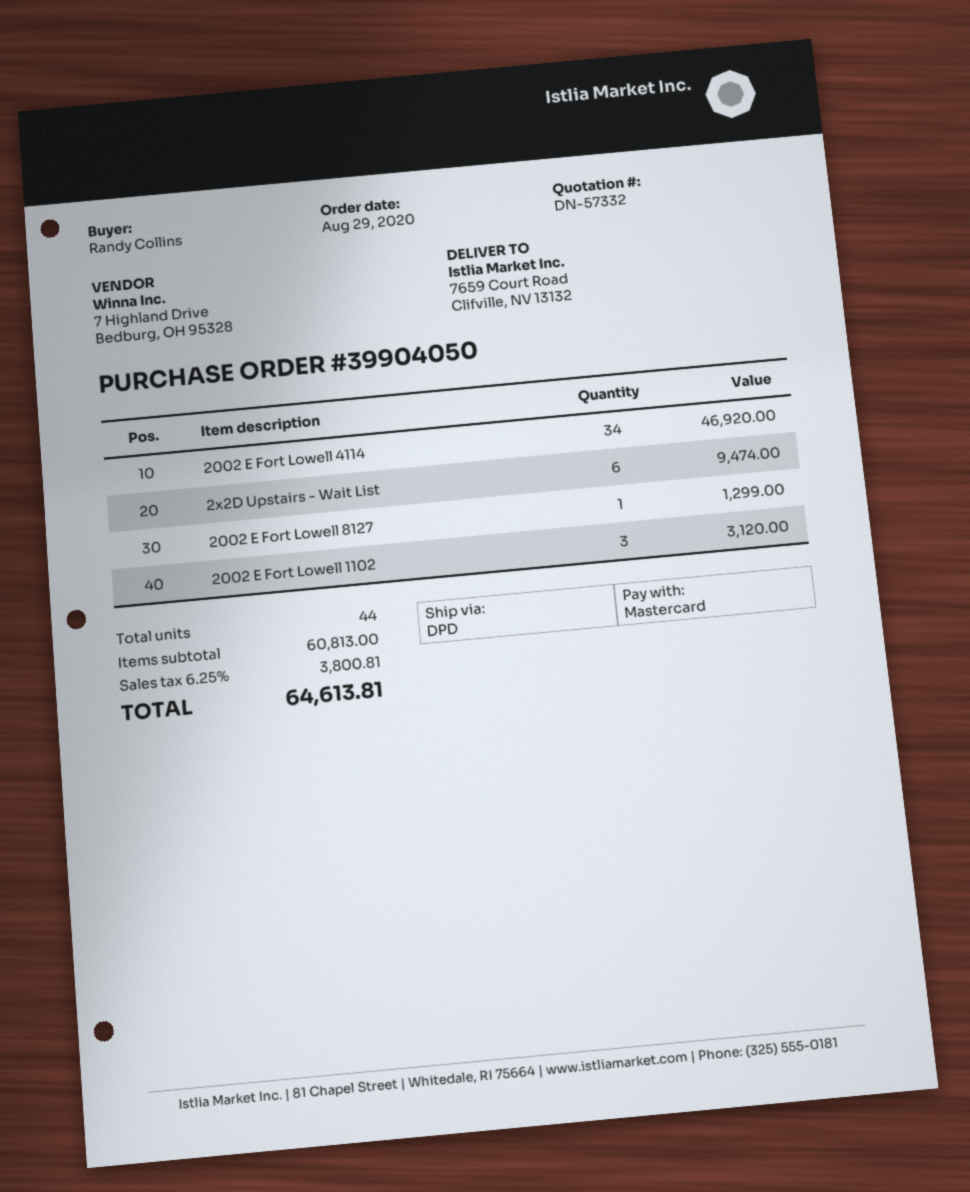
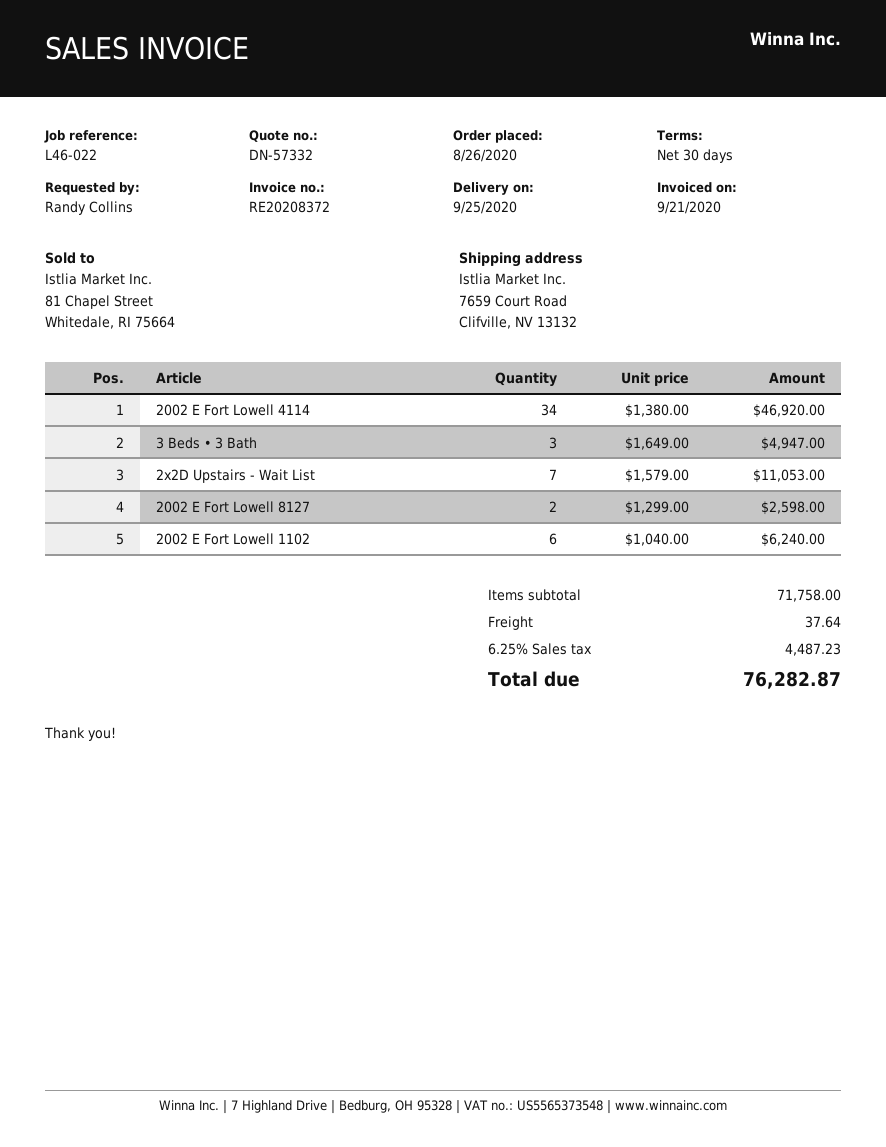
order date: 2020-08-29 -> 2020-08-26
2x2D Upstairs - Wait List: 6 for 9474.00 -> 7 for 11053.00
2002 E Fort Lowell 8127: 1 for 1299.00 -> 2 for 2598.00
2002 E Fort Lowell 1102: 3 for 3120.00 -> 6 for 6240.00
3 Beds • 3 Bath: none -> 3 for 4947.00
subtotal: 60813.00 -> 71758.00
shipping: none -> 37.64
tax: 6.25% = 3800.81 -> 6.25% = 4487.23
total: 64613.81 -> 76282.87

